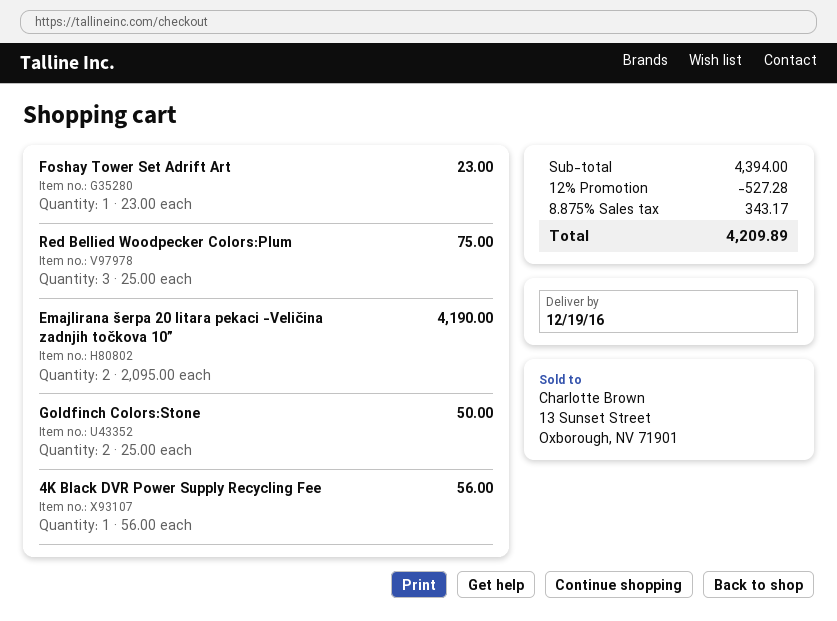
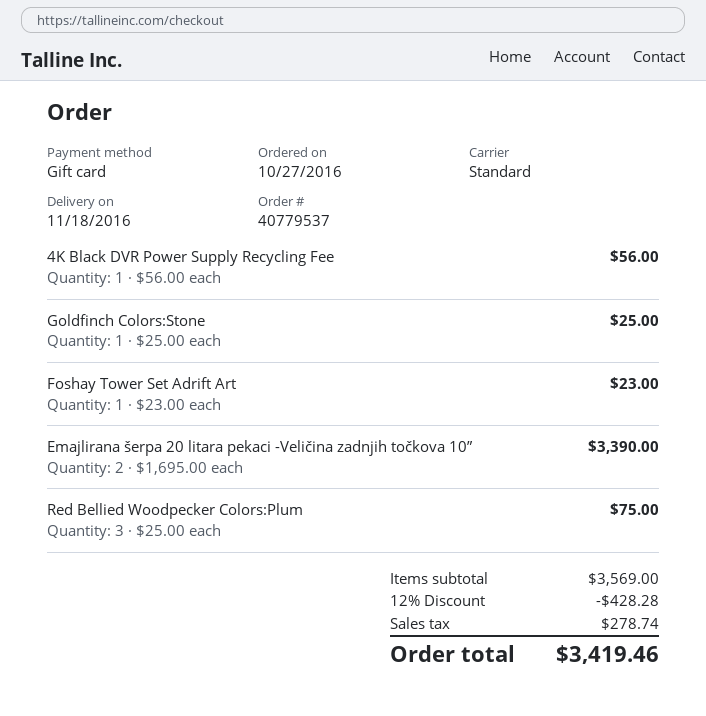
delivery date: 2016-12-19 -> 2016-11-18
Emajlirana šerpa 20 litara pekaci -Veličina zadnjih točkova 10”: 2 x 2095.00 = 4190.00 -> 2 x 1695.00 = 3390.00
Goldfinch Colors:Stone: 2 x 25.00 = 50.00 -> 1 x 25.00 = 25.00
subtotal: 4394.00 -> 3569.00
discount: 12% = 527.28 -> 12% = 428.28
tax: 343.17 -> 278.74
total: 4209.89 -> 3419.46

